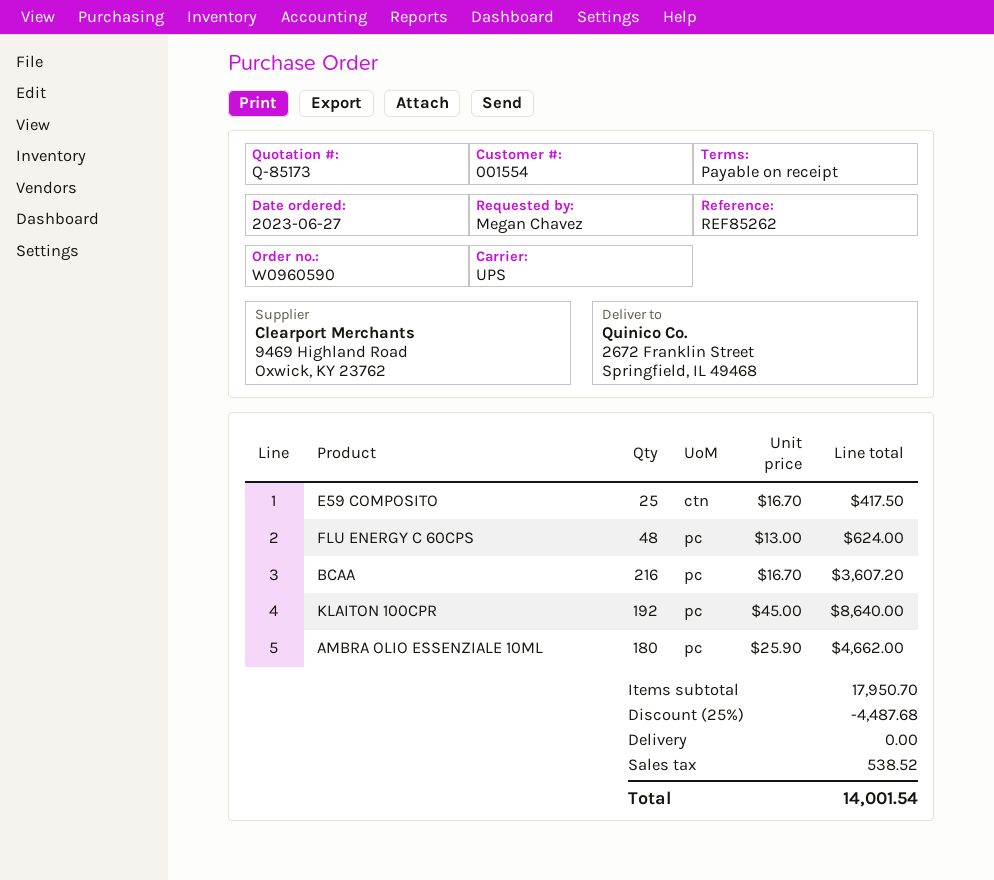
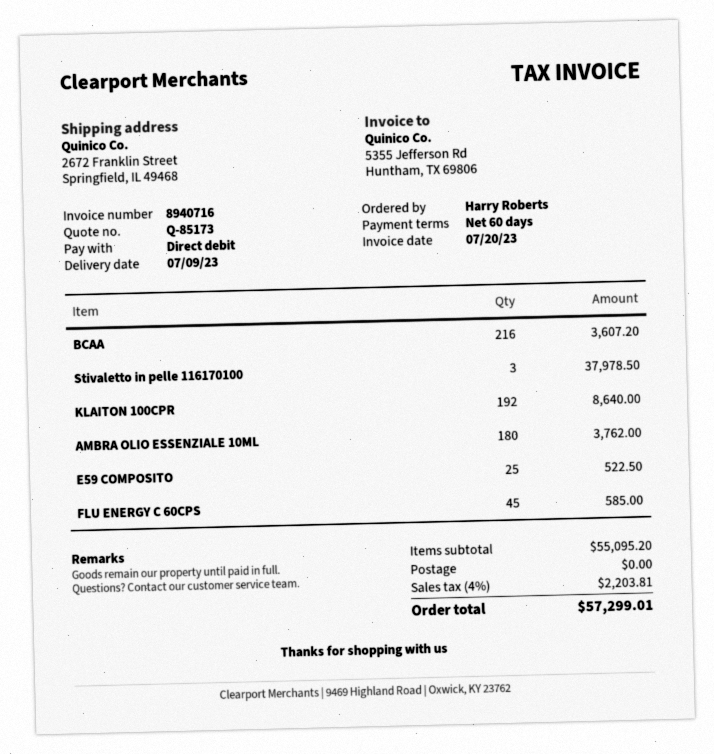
payment terms: on receipt -> 60 days
ordered by: Megan Chavez -> Harry Roberts
E59 COMPOSITO: 25 for 417.50 -> 25 for 522.50
FLU ENERGY C 60CPS: 48 for 624.00 -> 45 for 585.00
AMBRA OLIO ESSENZIALE 10ML: 180 for 4662.00 -> 180 for 3762.00
Stivaletto in pelle 116170100: none -> 3 for 37978.50
subtotal: 17950.70 -> 55095.20
discount: 25% = 4487.68 -> none
tax: 538.52 -> 2203.81
total: 14001.54 -> 57299.01

